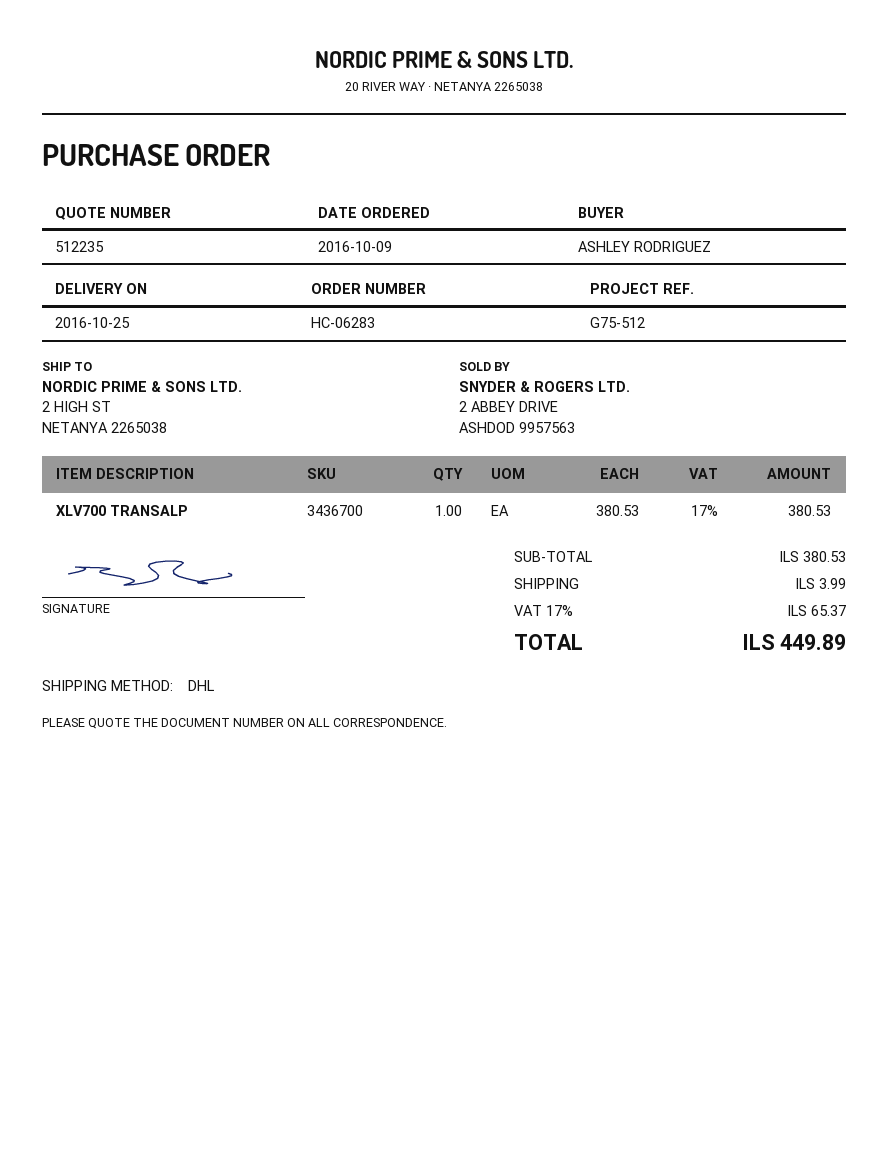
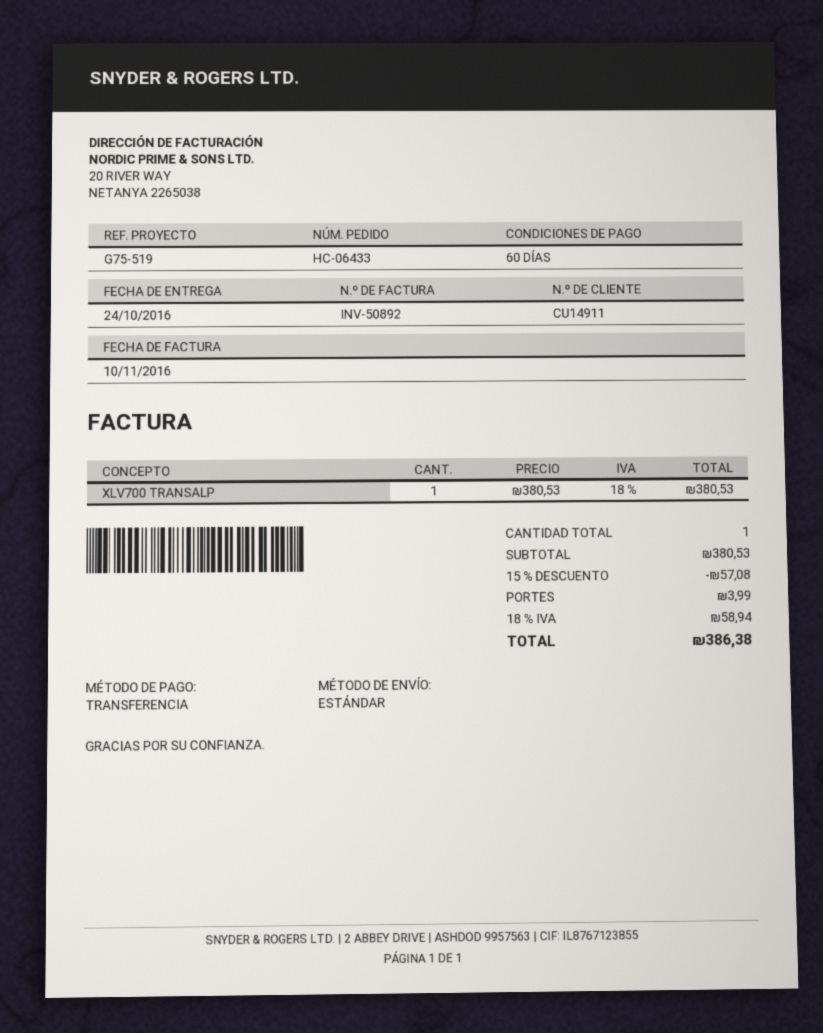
order number: HC-06283 -> HC-06433
delivery date: 2016-10-25 -> 2016-10-24
reference: G75-512 -> G75-519
shipping method: DHL -> standard
discount: none -> 15% = 57.08
tax: 17% = 65.37 -> 18% = 58.94
total: 449.89 -> 386.38

